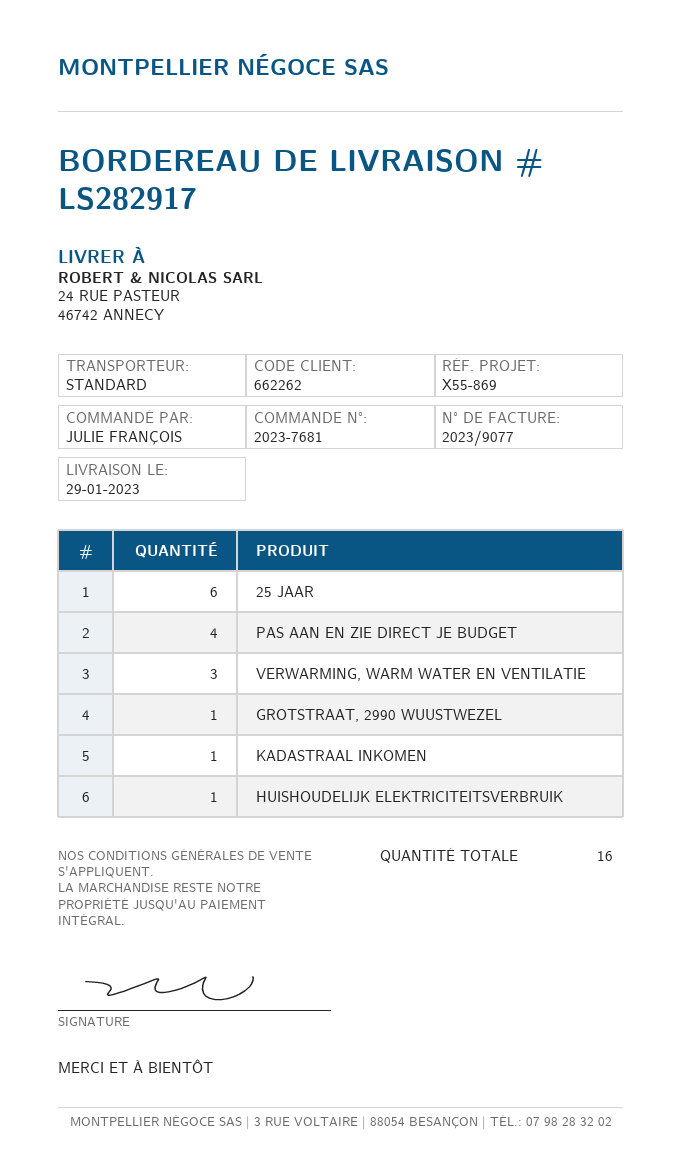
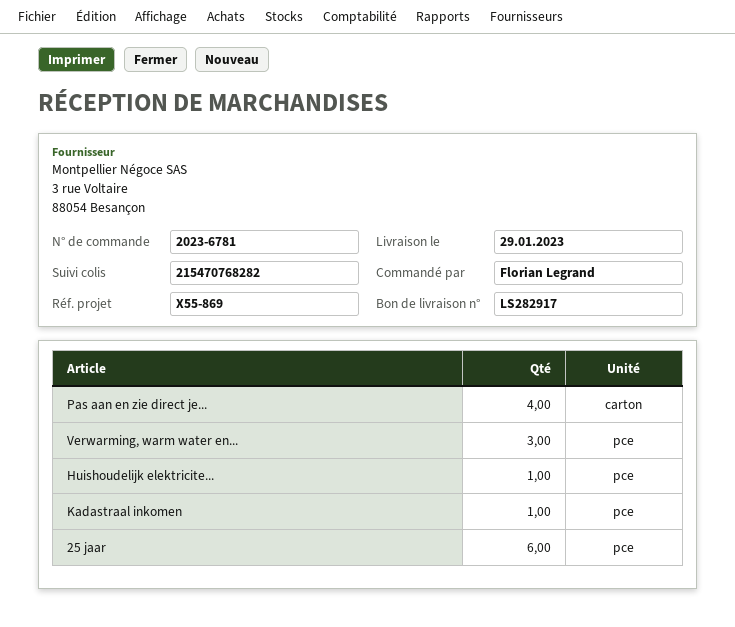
order number: 2023-7681 -> 2023-6781
ordered by: JULIE FRANÇOIS -> Florian Legrand
GROTSTRAAT, 2990 WUUSTWEZEL: 1 -> none

